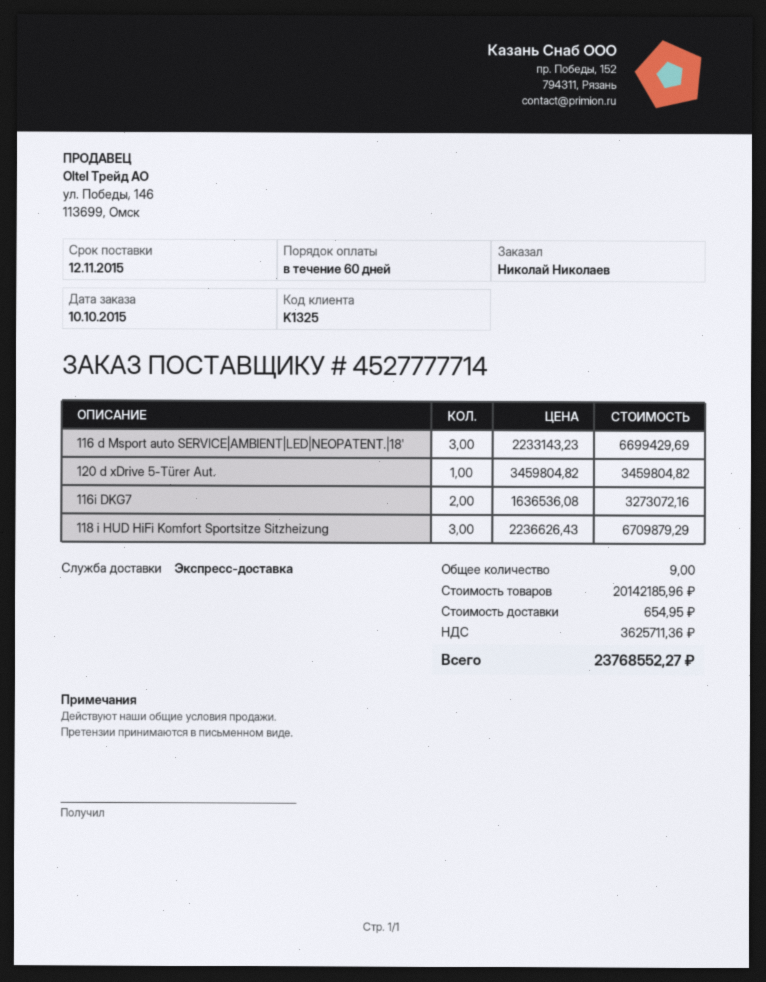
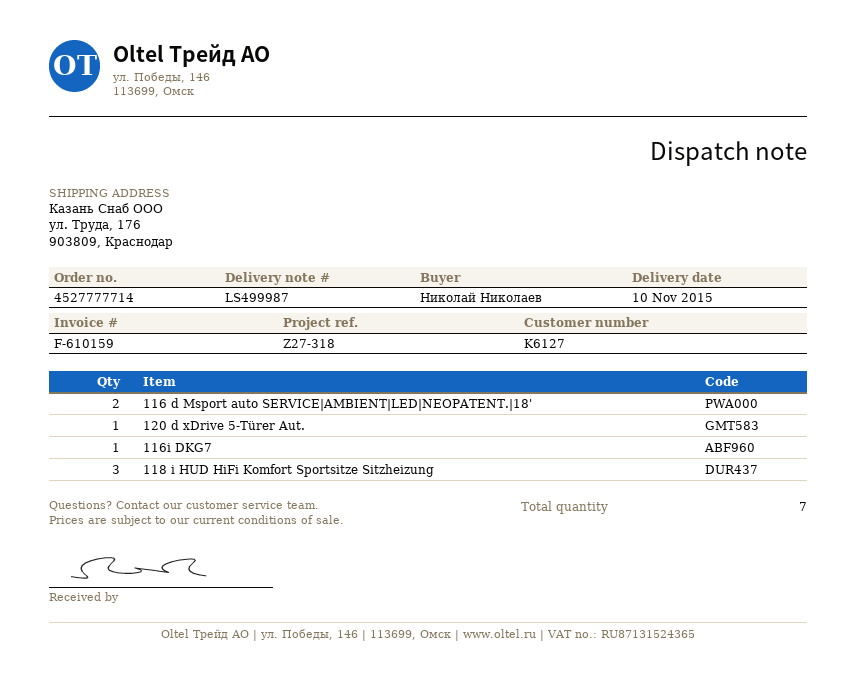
delivery date: 2015-11-12 -> 2015-11-10
customer number: K1325 -> K6127
116 d Msport auto SERVICE|AMBIENT|LED|NEOPATENT.|18': 3 -> 2
116i DKG7: 2 -> 1
total quantity: 9 -> 7

